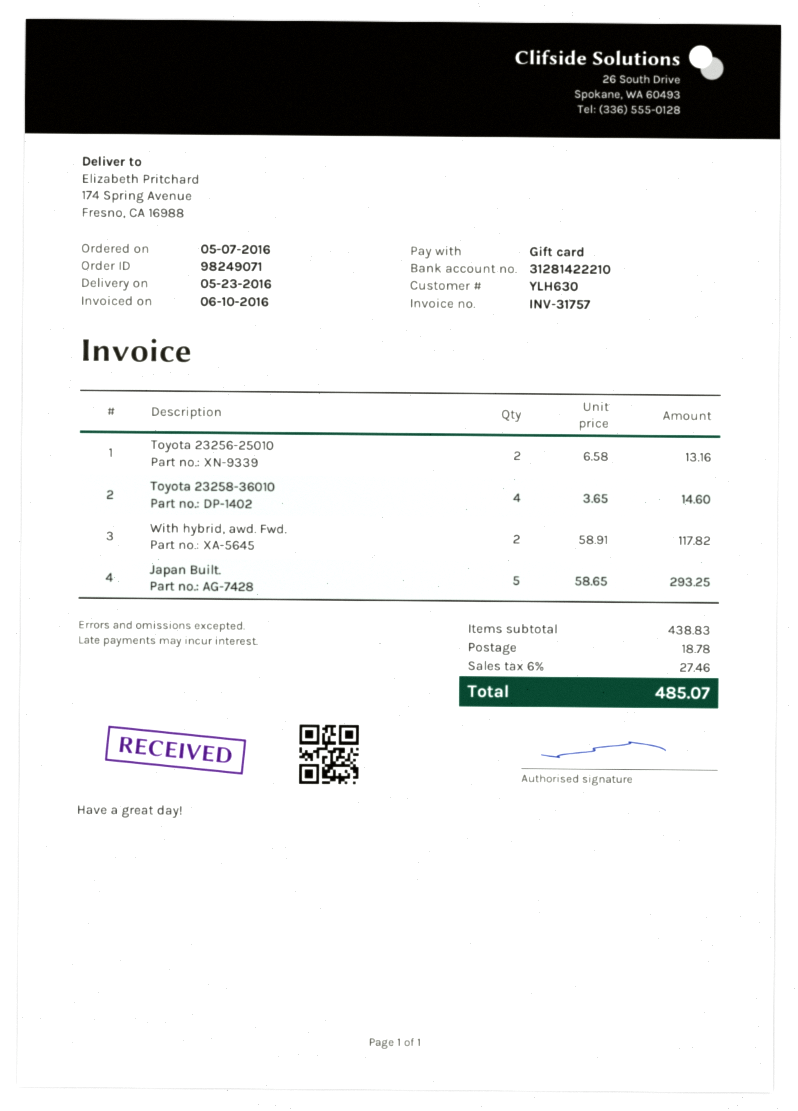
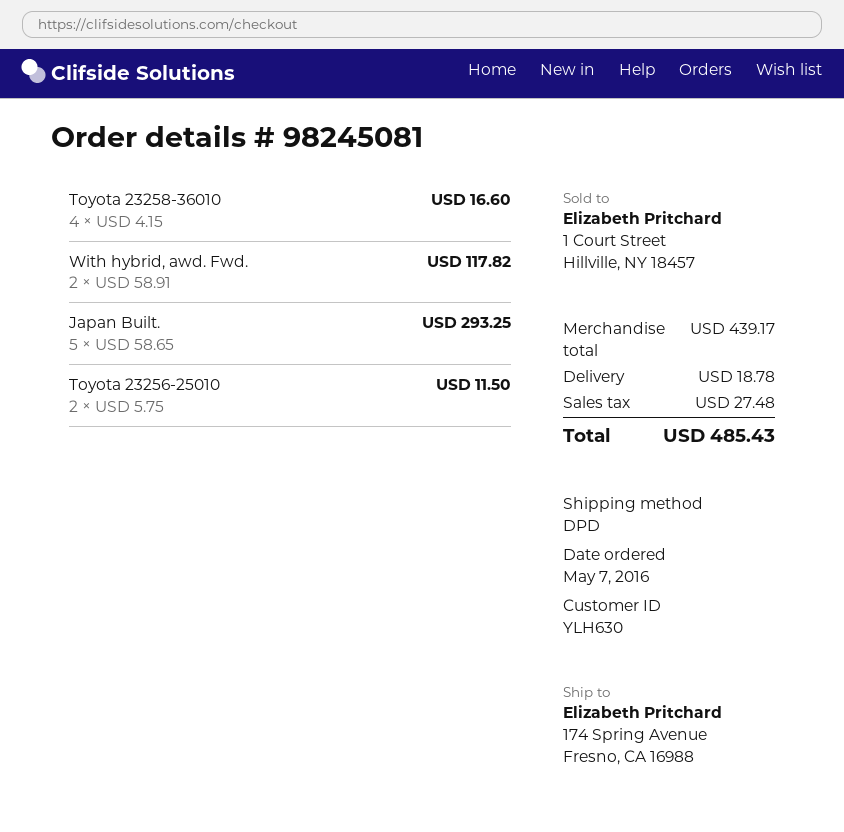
order number: 98249071 -> 98245081
Toyota 23256-25010: 2 x 6.58 = 13.16 -> 2 x 5.75 = 11.50
Toyota 23258-36010: 4 x 3.65 = 14.60 -> 4 x 4.15 = 16.60
subtotal: 438.83 -> 439.17
tax: 27.46 -> 27.48
total: 485.07 -> 485.43

